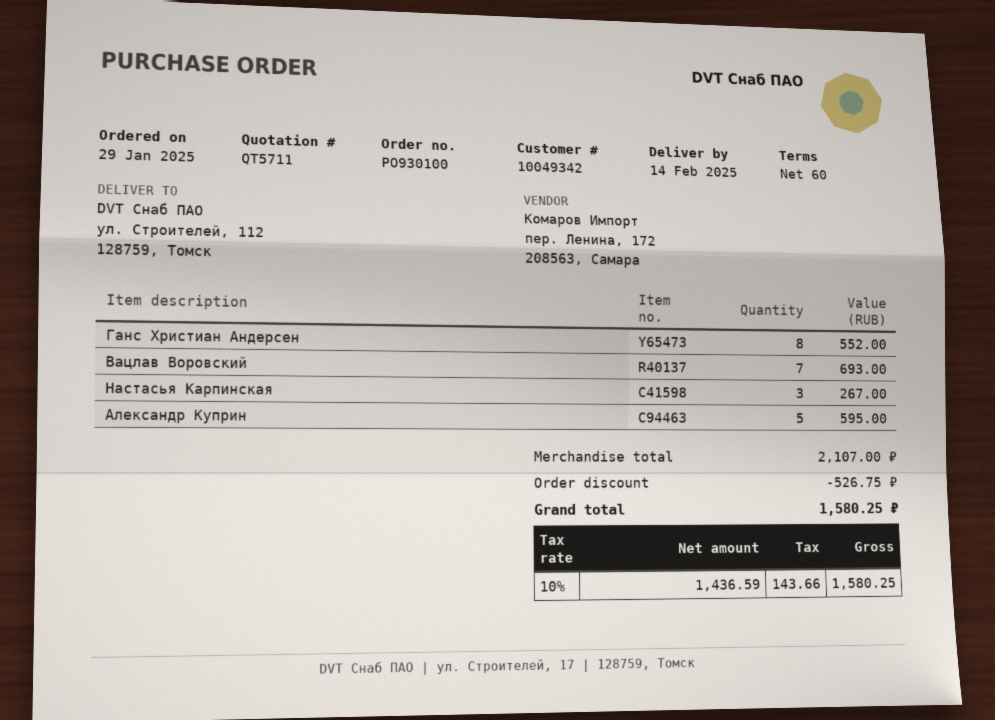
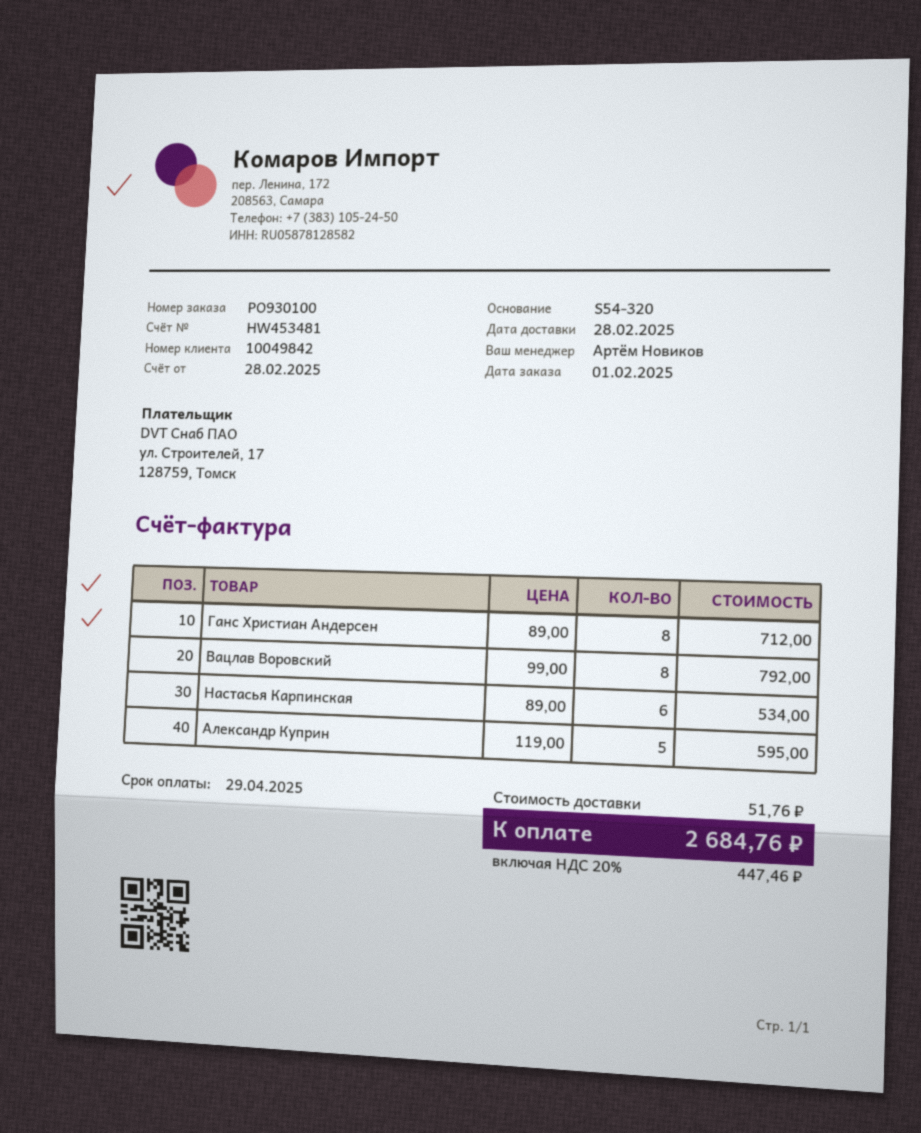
order date: 2025-01-29 -> 2025-02-01
delivery date: 2025-02-14 -> 2025-02-28
customer number: 10049342 -> 10049842
Ганс Христиан Андерсен: 8 for 552.00 -> 8 for 712.00
Вацлав Воровский: 7 for 693.00 -> 8 for 792.00
Настасья Карпинская: 3 for 267.00 -> 6 for 534.00
discount: 526.75 -> none
shipping: none -> 51.76
tax: 10% = 143.66 -> 20% = 447.46
total: 1580.25 -> 2684.76

